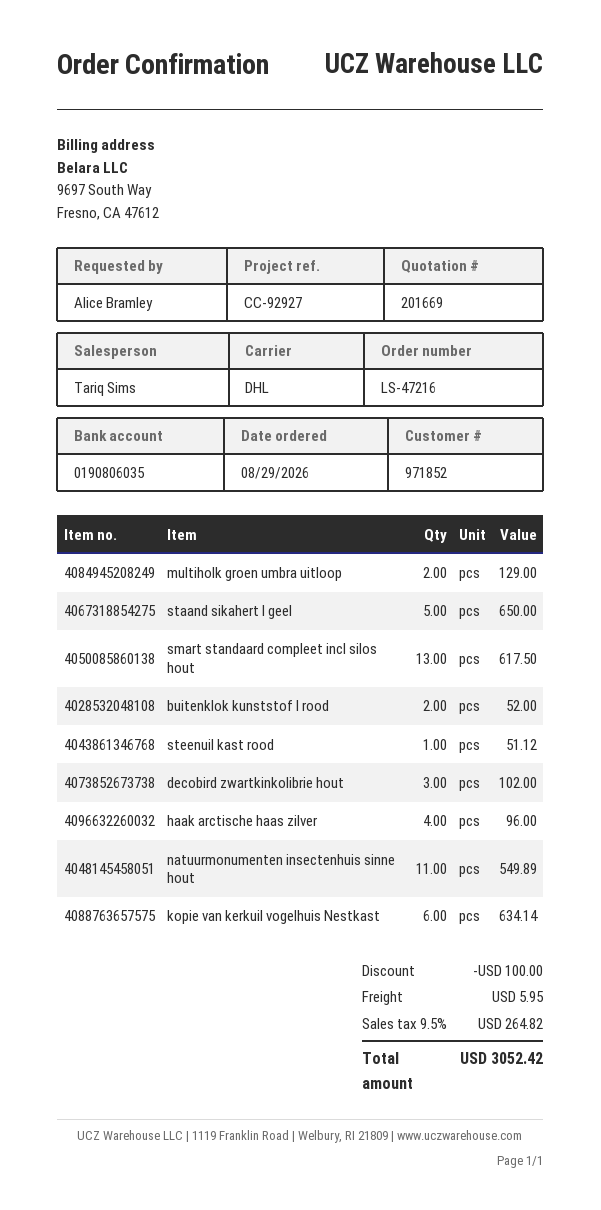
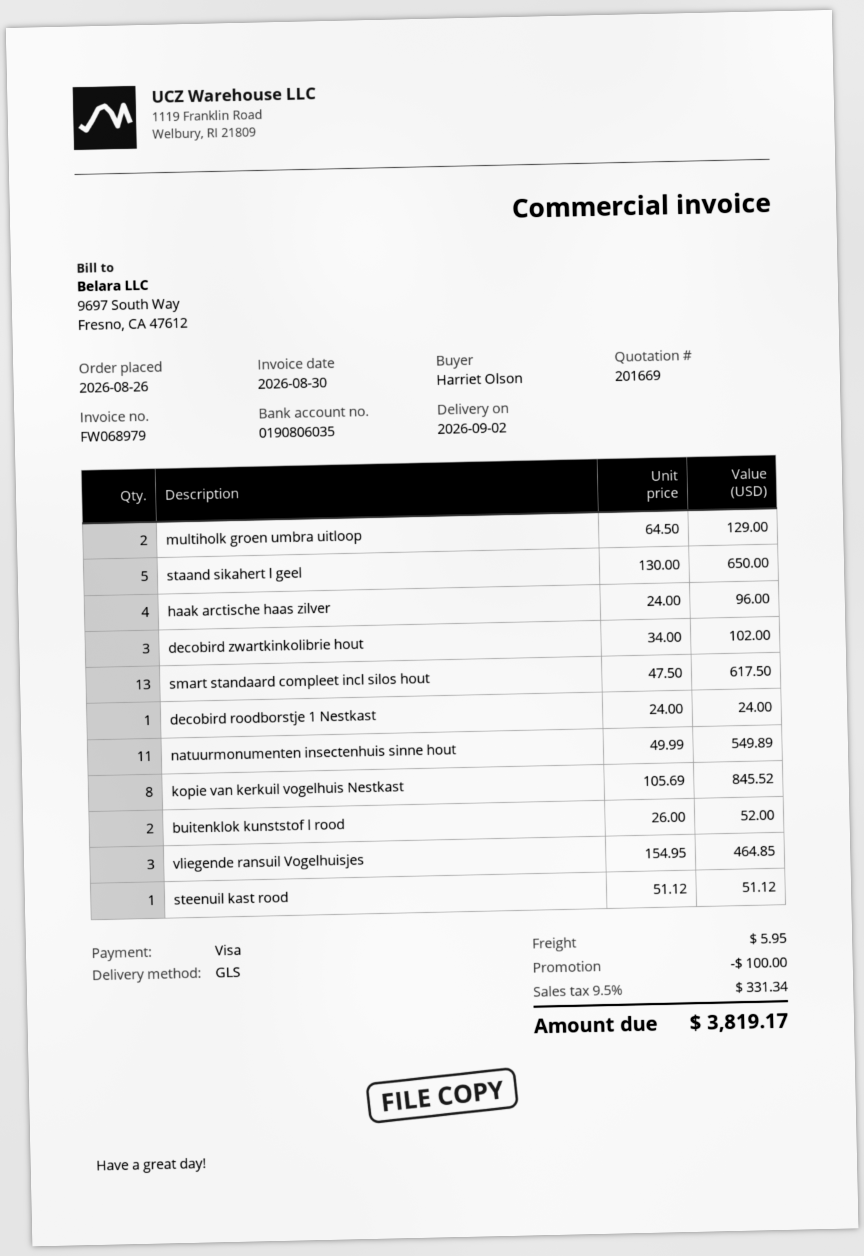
order date: 2026-08-29 -> 2026-08-26
ordered by: Alice Bramley -> Harriet Olson
shipping method: DHL -> GLS
kopie van kerkuil vogelhuis Nestkast: 6 for 634.14 -> 8 for 845.52
decobird roodborstje 1 Nestkast: none -> 1 for 24.00
vliegende ransuil Vogelhuisjes: none -> 3 for 464.85
tax: 9.5% = 264.82 -> 9.5% = 331.34
total: 3052.42 -> 3819.17

